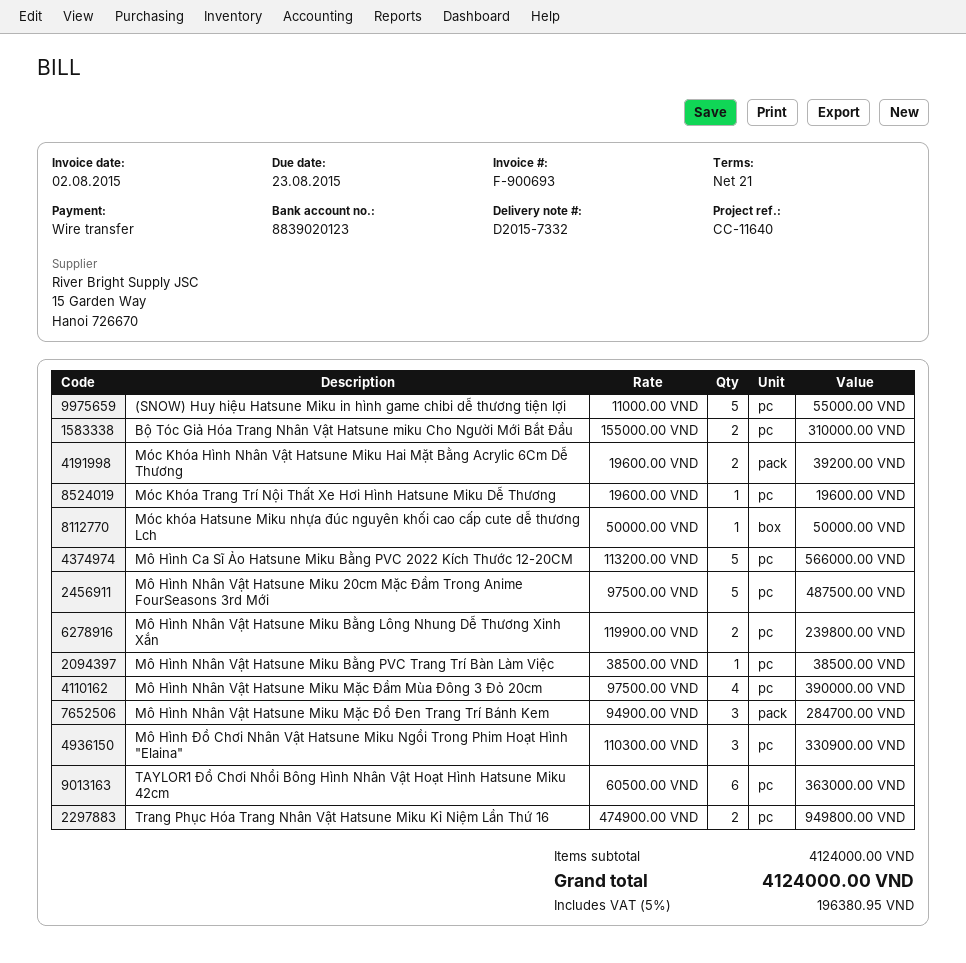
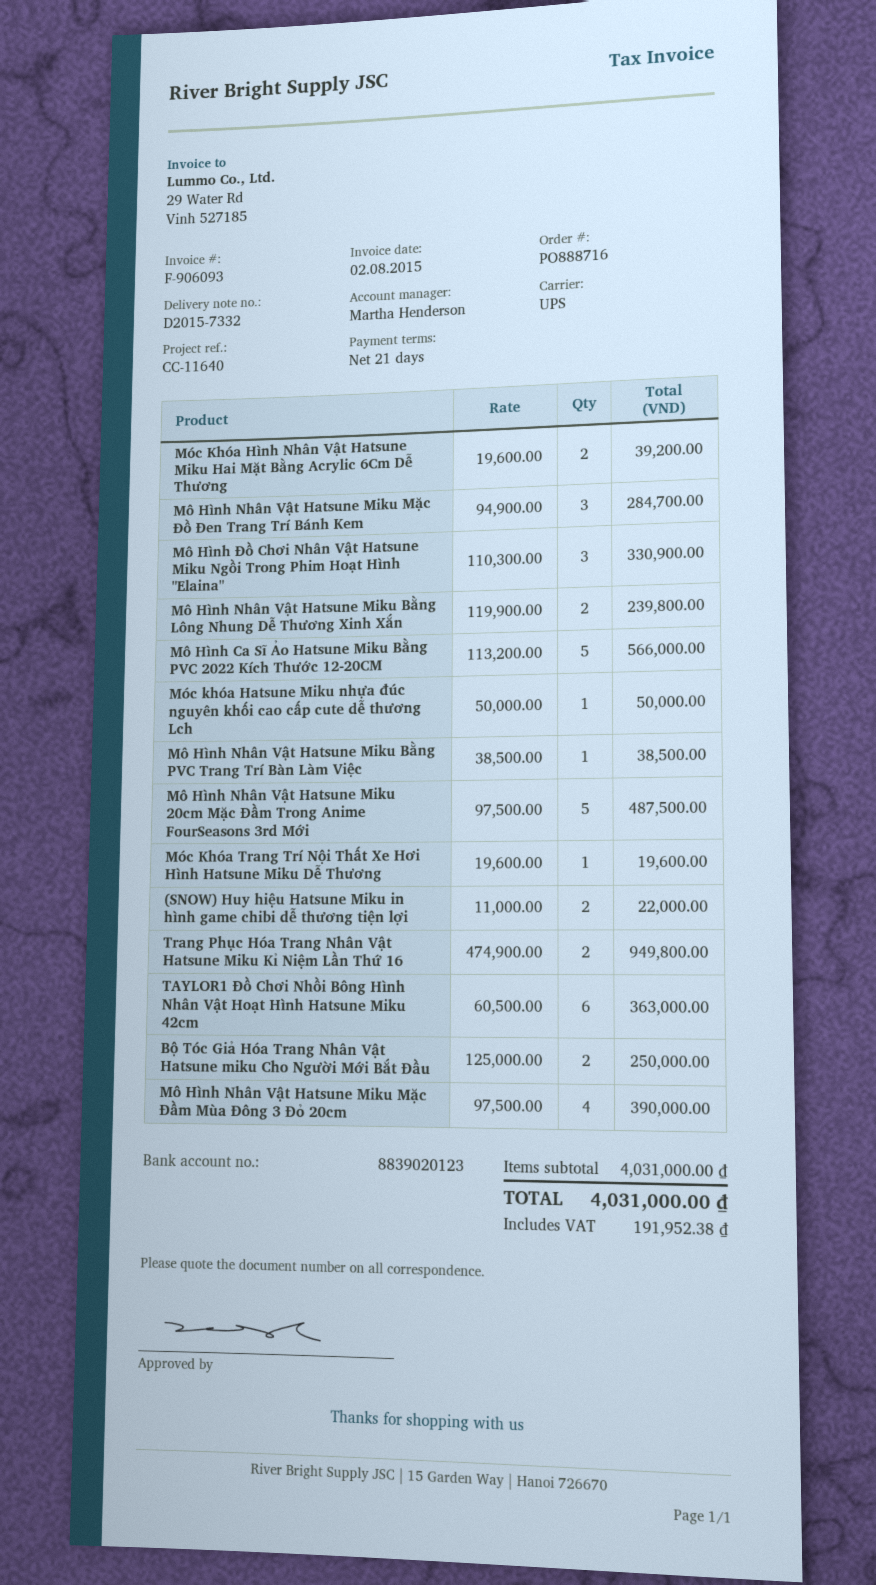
invoice number: F-900693 -> F-906093
(SNOW) Huy hiệu Hatsune Miku in hình game chibi dễ thương tiện lợi: 5 x 11000.00 = 55000.00 -> 2 x 11000.00 = 22000.00
Bộ Tóc Giả Hóa Trang Nhân Vật Hatsune miku Cho Người Mới Bắt Đầu: 2 x 155000.00 = 310000.00 -> 2 x 125000.00 = 250000.00
subtotal: 4124000.00 -> 4031000.00
tax: 196380.95 -> 191952.38
total: 4124000.00 -> 4031000.00

